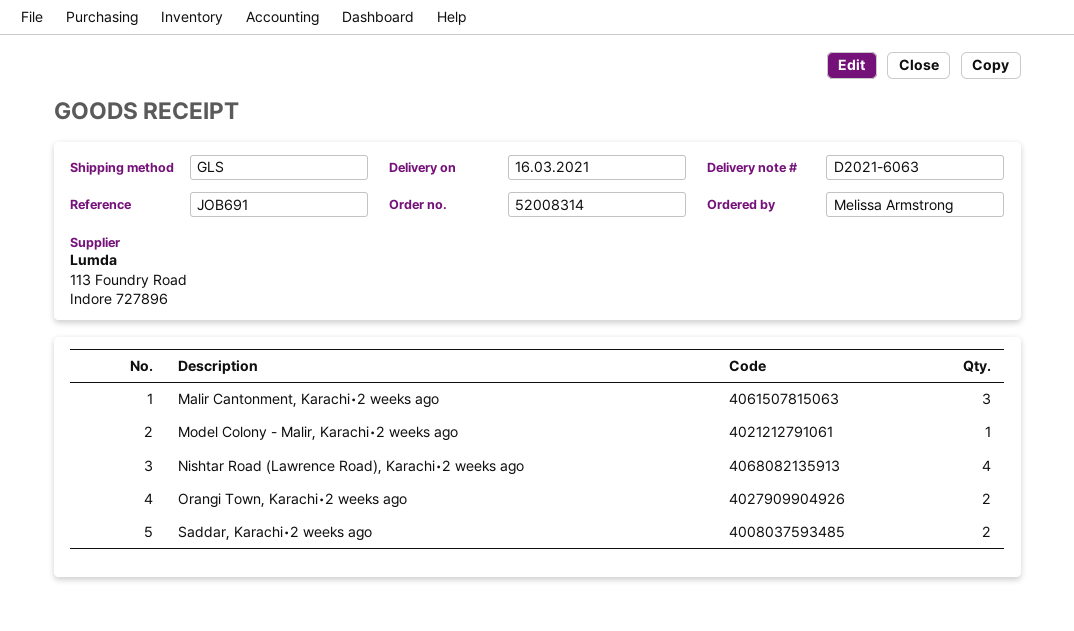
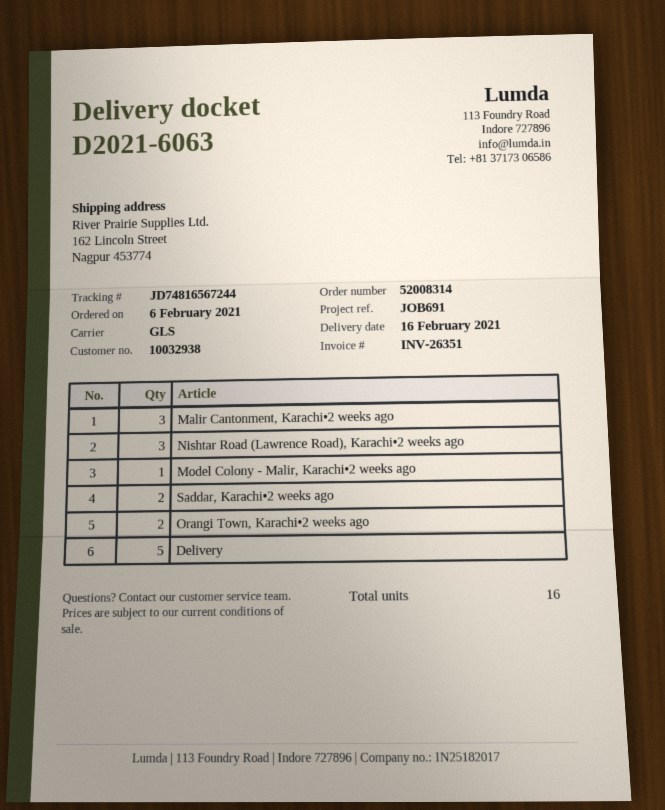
delivery date: 2021-03-16 -> 2021-02-16
Nishtar Road (Lawrence Road), Karachi•2 weeks ago: 4 -> 3
Delivery: none -> 5

